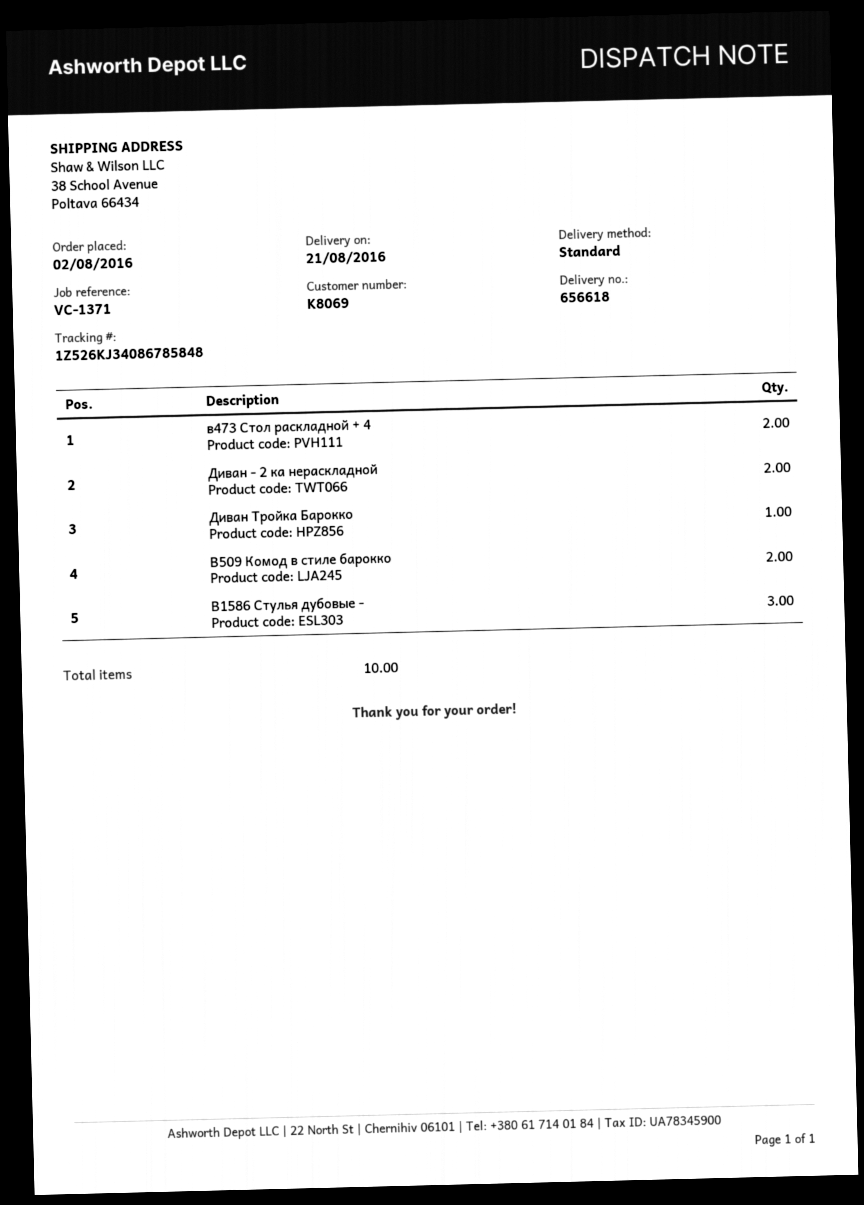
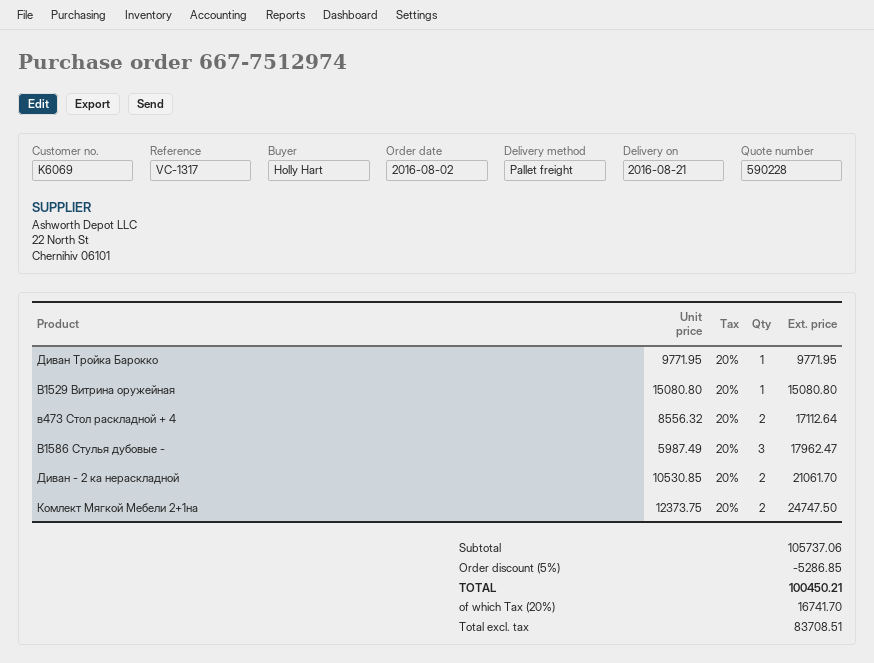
customer number: K8069 -> K6069
reference: VC-1371 -> VC-1317
shipping method: standard -> pallet freight
В509 Комод в стиле барокко: 2 -> none
В1529 Витрина оружейная: none -> 1
Комлект Мягкой Мебели 2+1на: none -> 2

